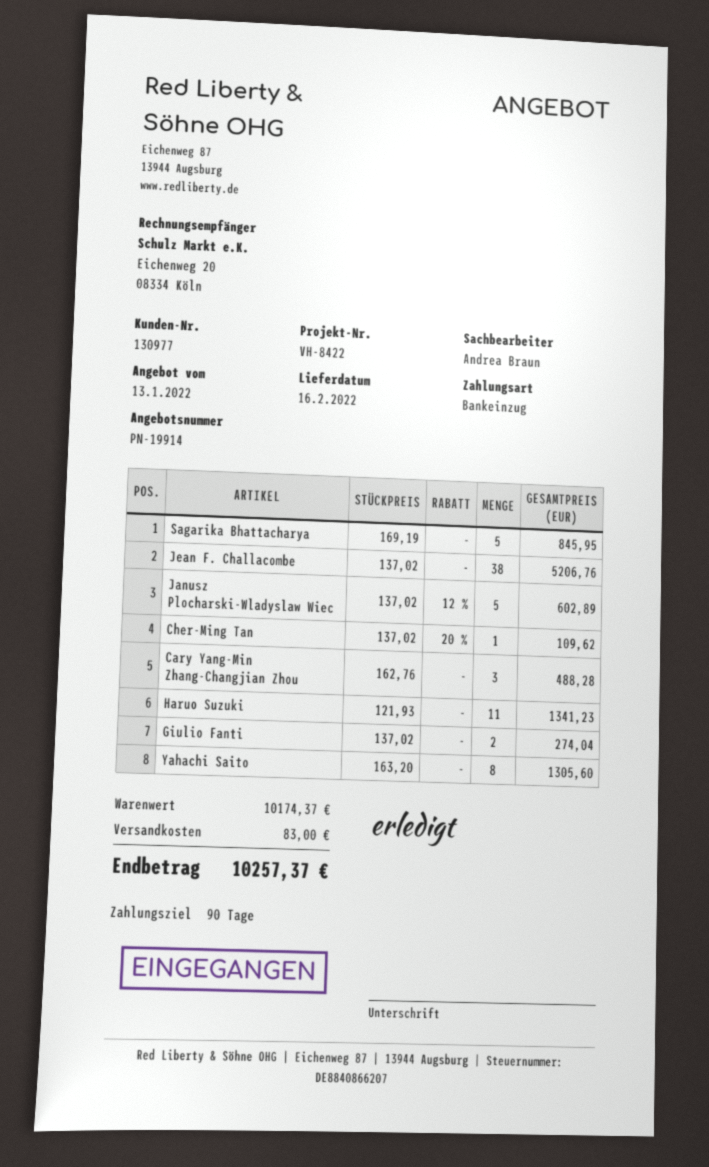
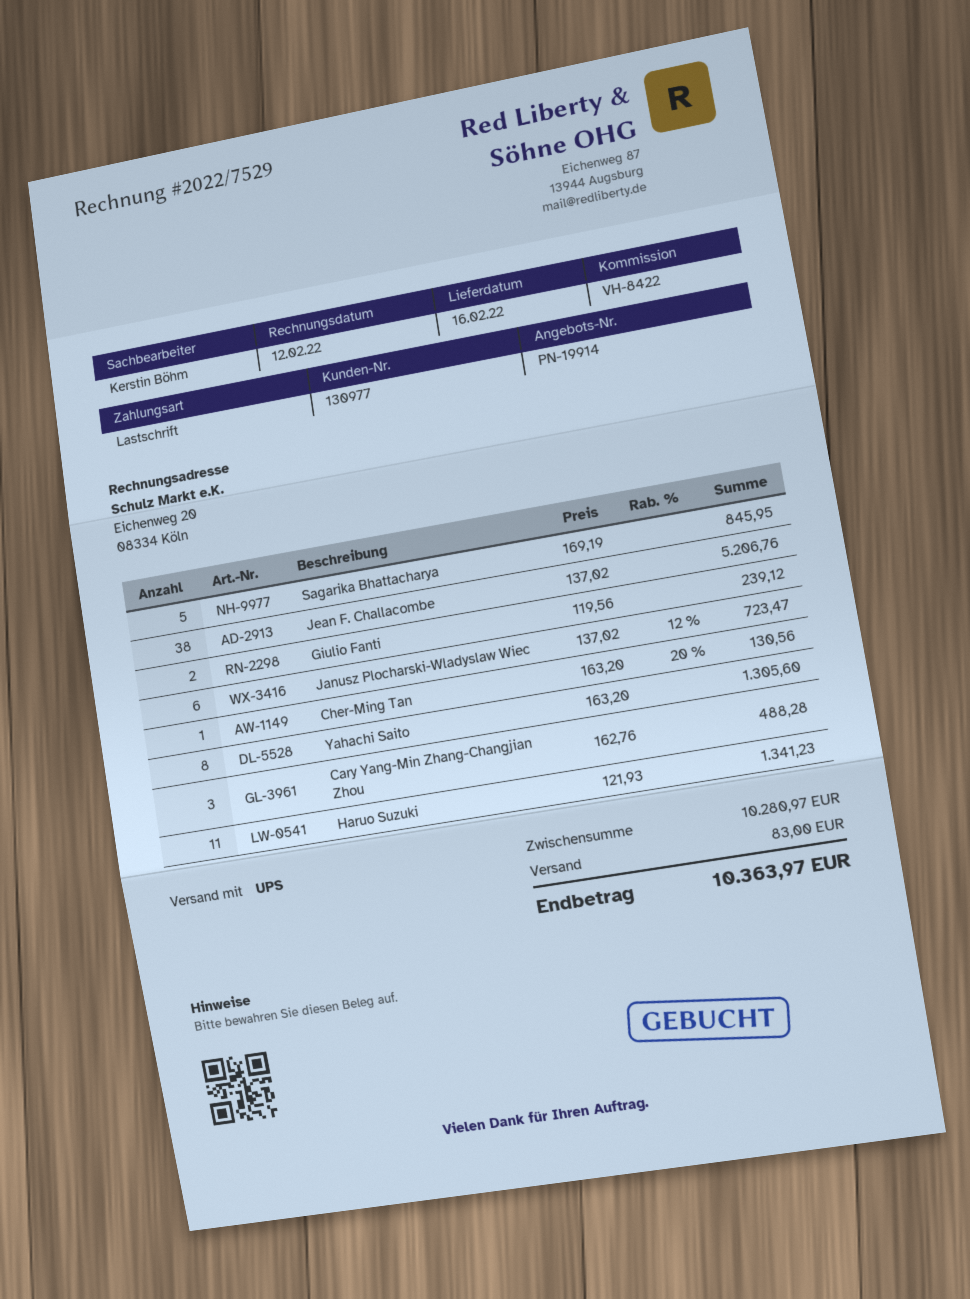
sales rep: Andrea Braun -> Kerstin Böhm
Janusz Plocharski-Wladyslaw Wiec: 5 x 137.02 - 12% = 602.89 -> 6 x 137.02 - 12% = 723.47
Cher-Ming Tan: 1 x 137.02 - 20% = 109.62 -> 1 x 163.20 - 20% = 130.56
Giulio Fanti: 2 x 137.02 = 274.04 -> 2 x 119.56 = 239.12
subtotal: 10174.37 -> 10280.97
total: 10257.37 -> 10363.97

